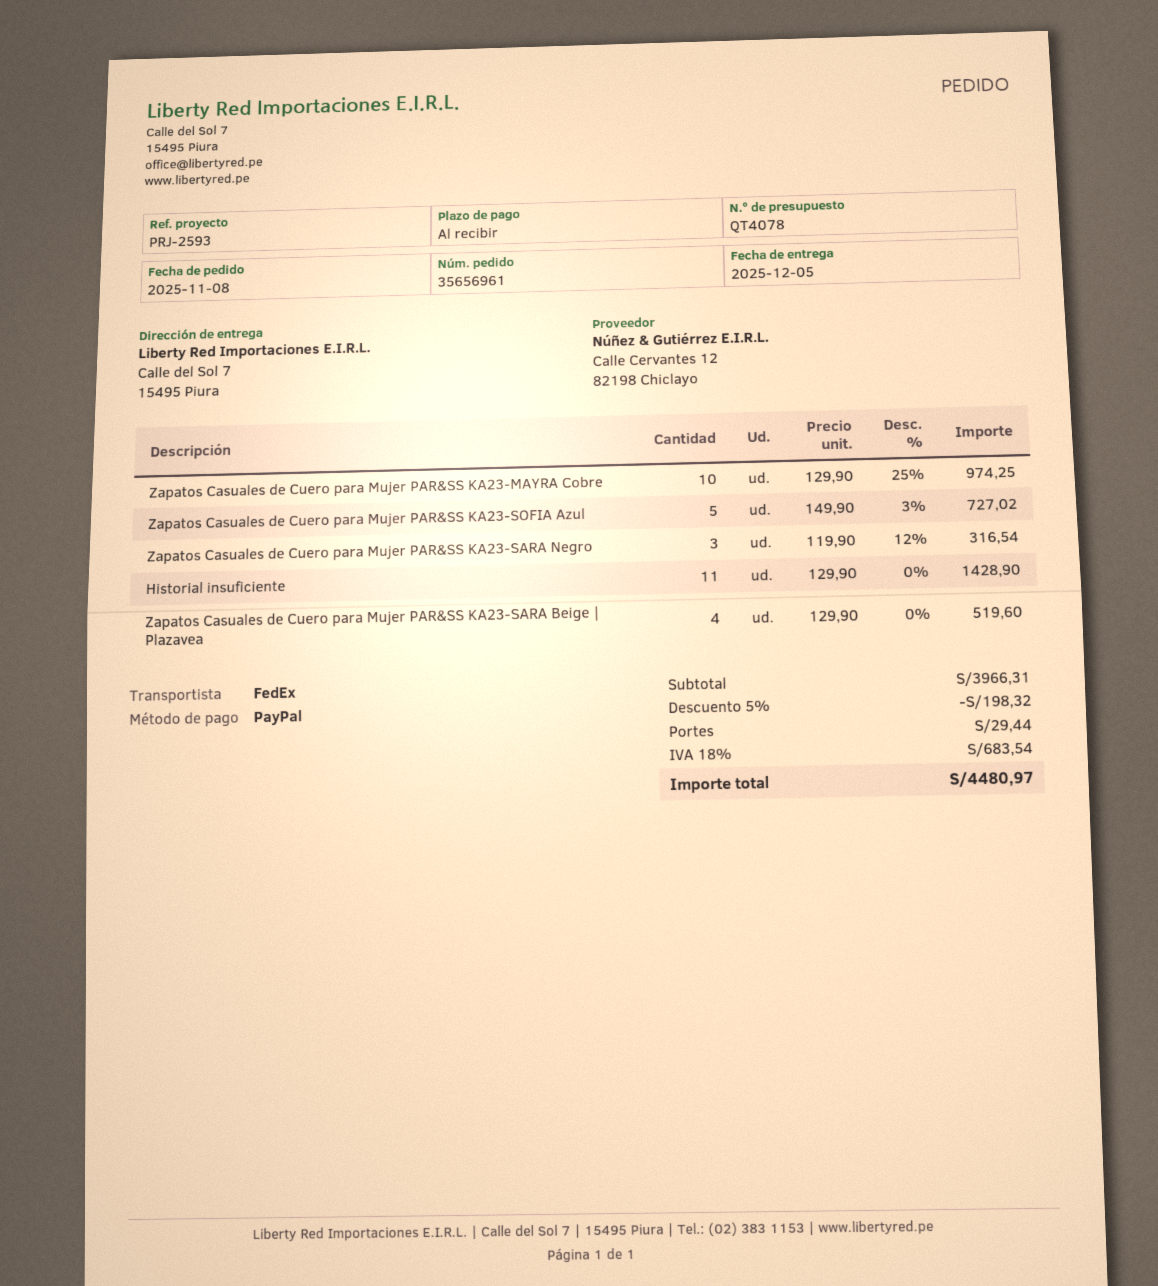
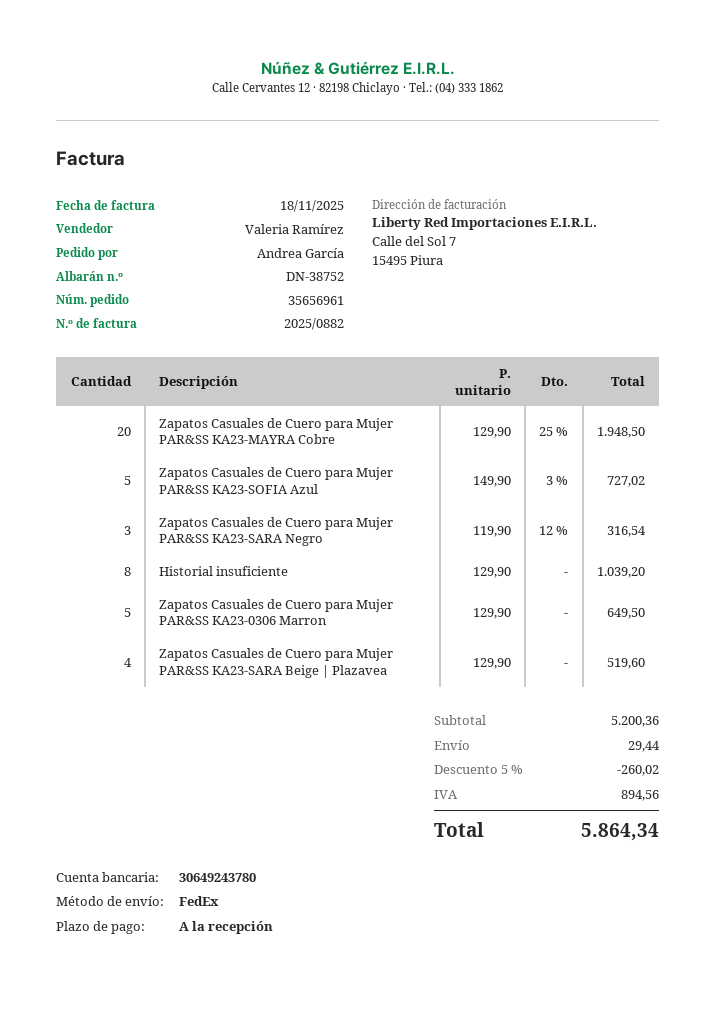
Zapatos Casuales de Cuero para Mujer PAR&SS KA23-MAYRA Cobre: 10 x 129.90 - 25% = 974.25 -> 20 x 129.90 - 25% = 1948.50
Historial insuficiente: 11 x 129.90 = 1428.90 -> 8 x 129.90 = 1039.20
Zapatos Casuales de Cuero para Mujer PAR&SS KA23-0306 Marron: none -> 5 x 129.90 = 649.50
subtotal: 3966.31 -> 5200.36
discount: 5% = 198.32 -> 5% = 260.02
tax: 683.54 -> 894.56
total: 4480.97 -> 5864.34

